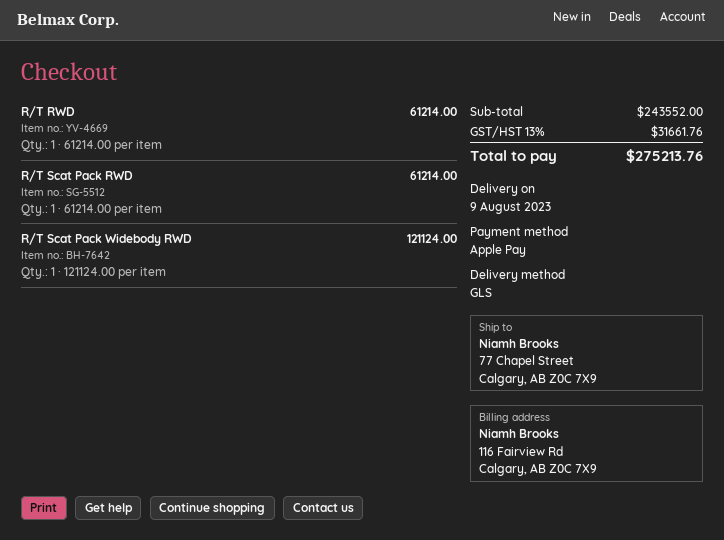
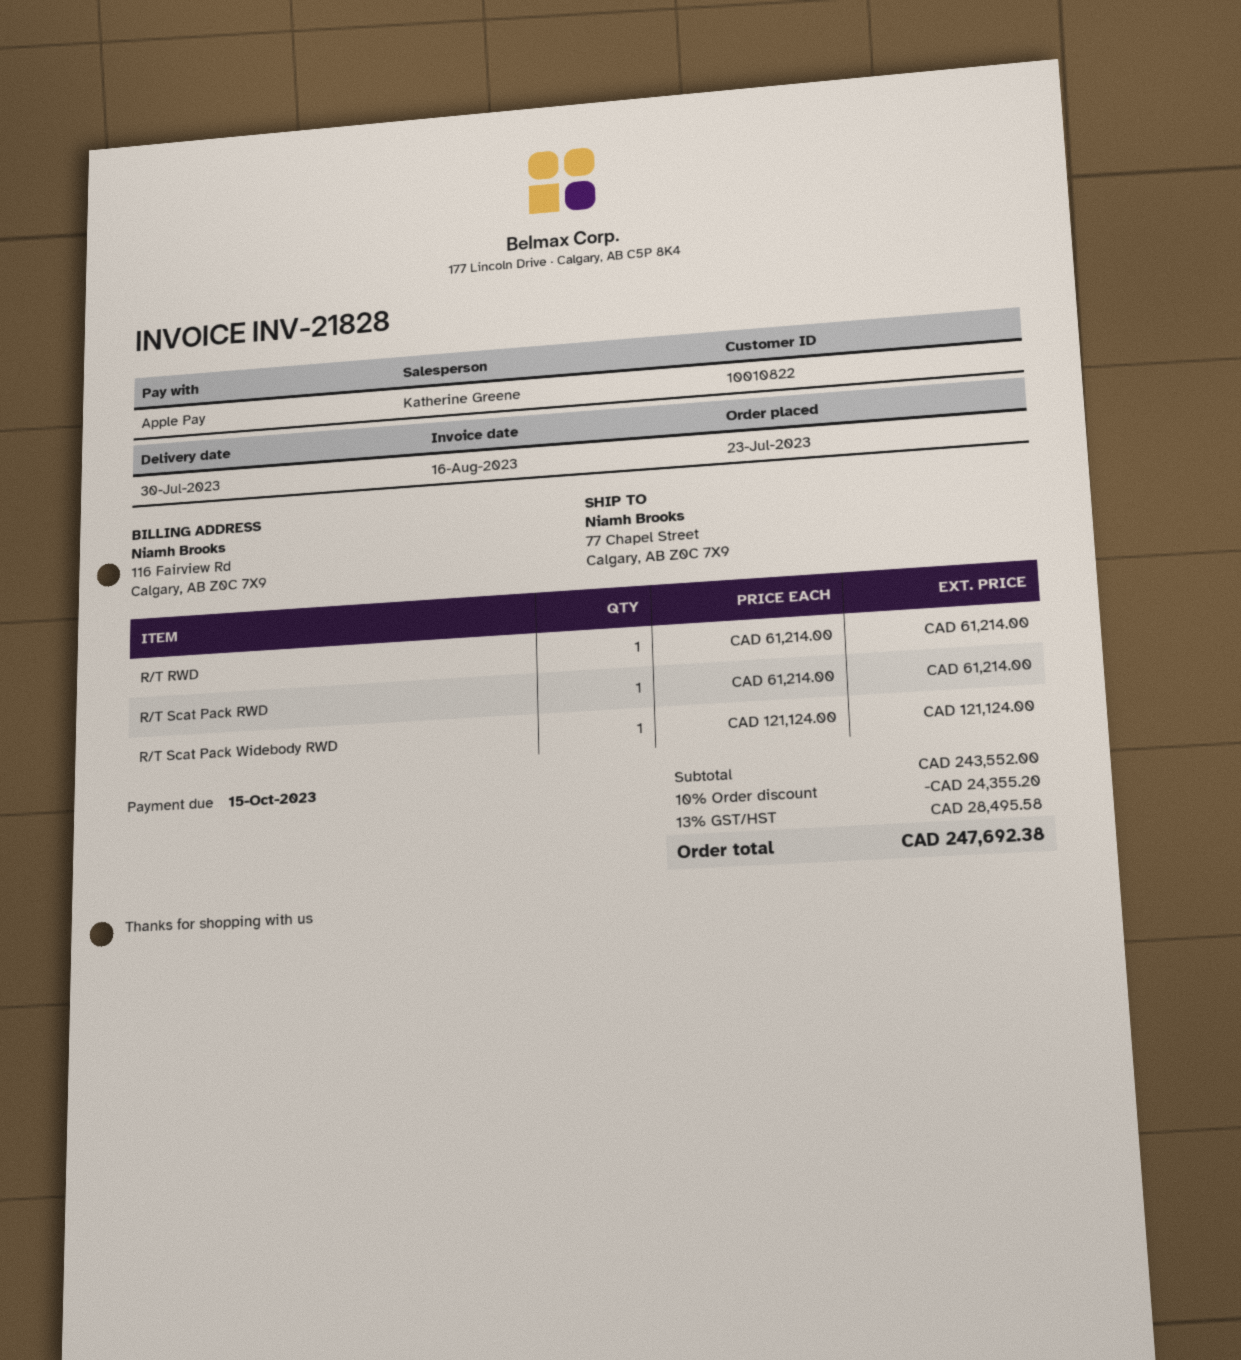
delivery date: 2023-08-09 -> 2023-07-30
discount: none -> 10% = 24355.20
tax: 13% = 31661.76 -> 13% = 28495.58
total: 275213.76 -> 247692.38

